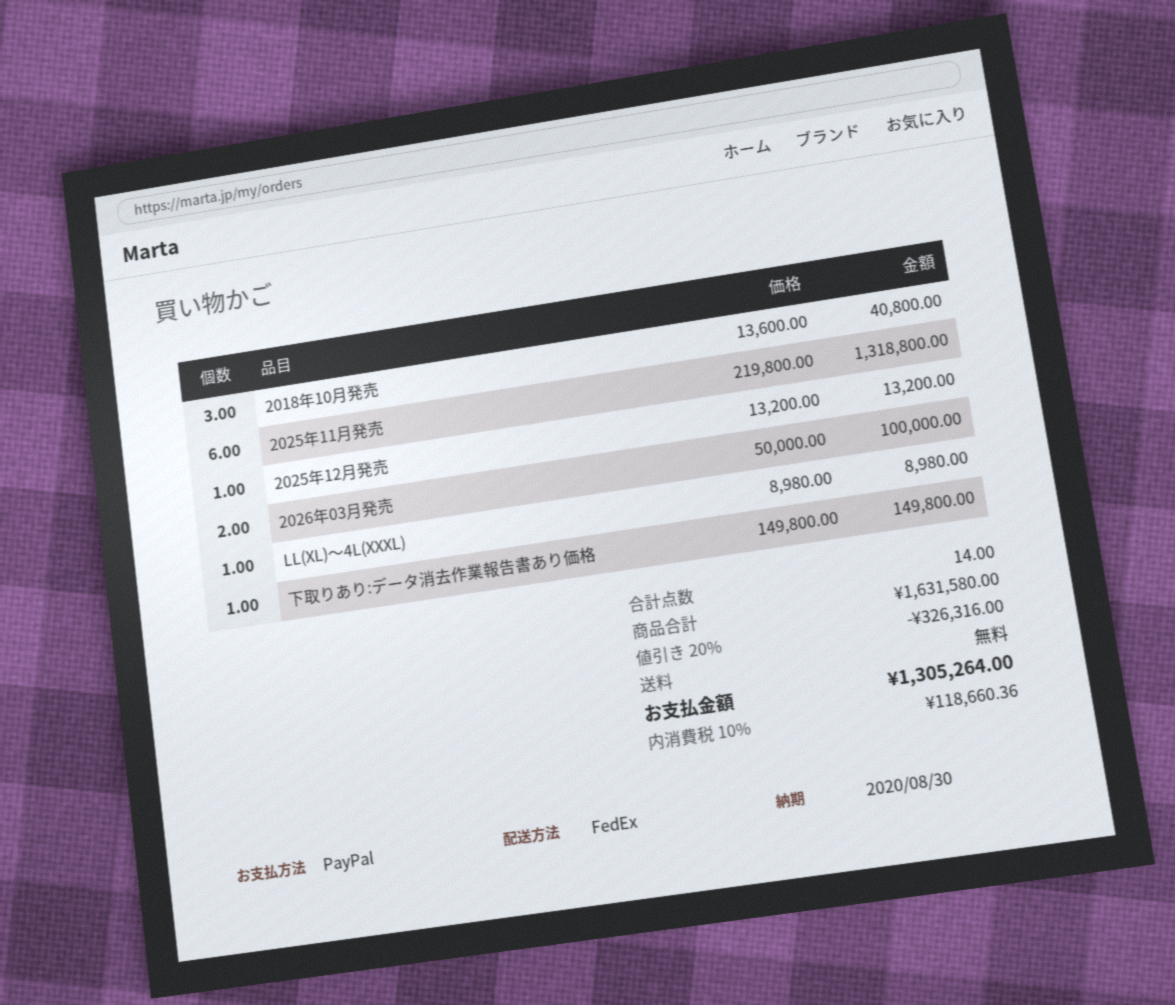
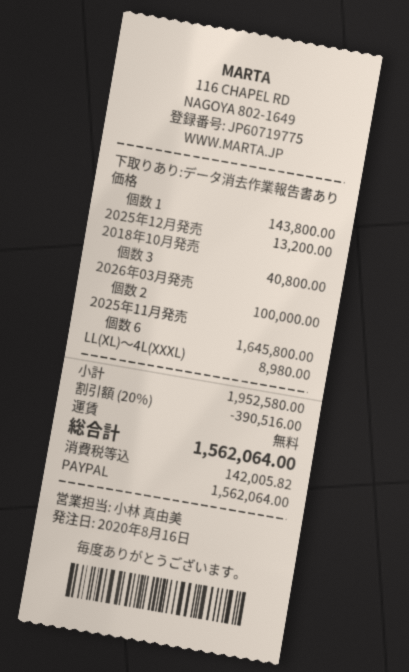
2025年11月発売: 6 for 1318800.00 -> 6 for 1645800.00
下取りあり:データ消去作業報告書あり価格: 1 for 149800.00 -> 1 for 143800.00
subtotal: 1631580.00 -> 1952580.00
discount: 20% = 326316.00 -> 20% = 390516.00
tax: 118660.36 -> 142005.82
total: 1305264.00 -> 1562064.00

